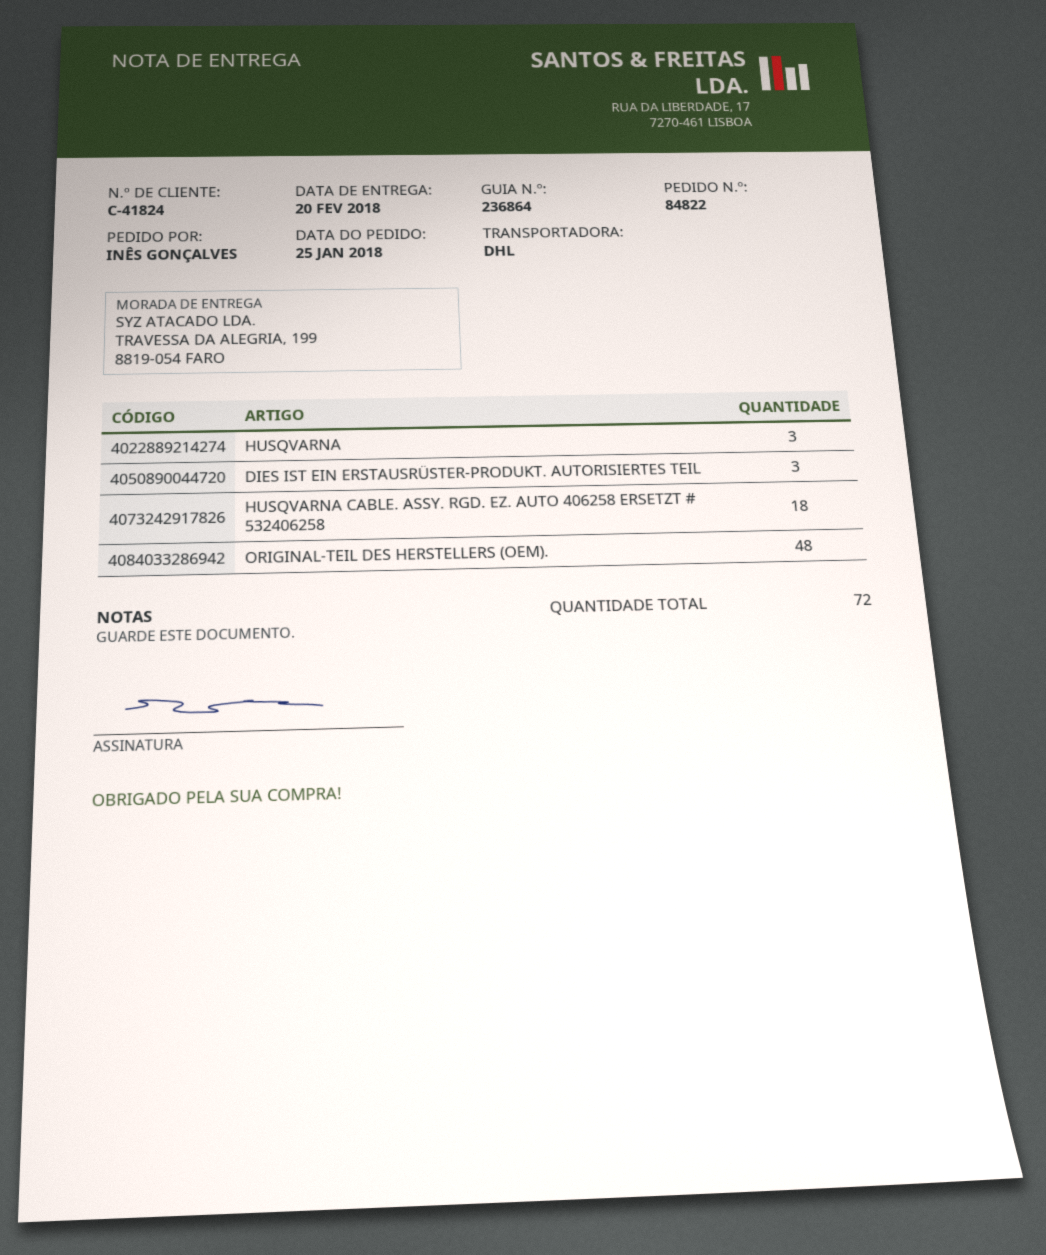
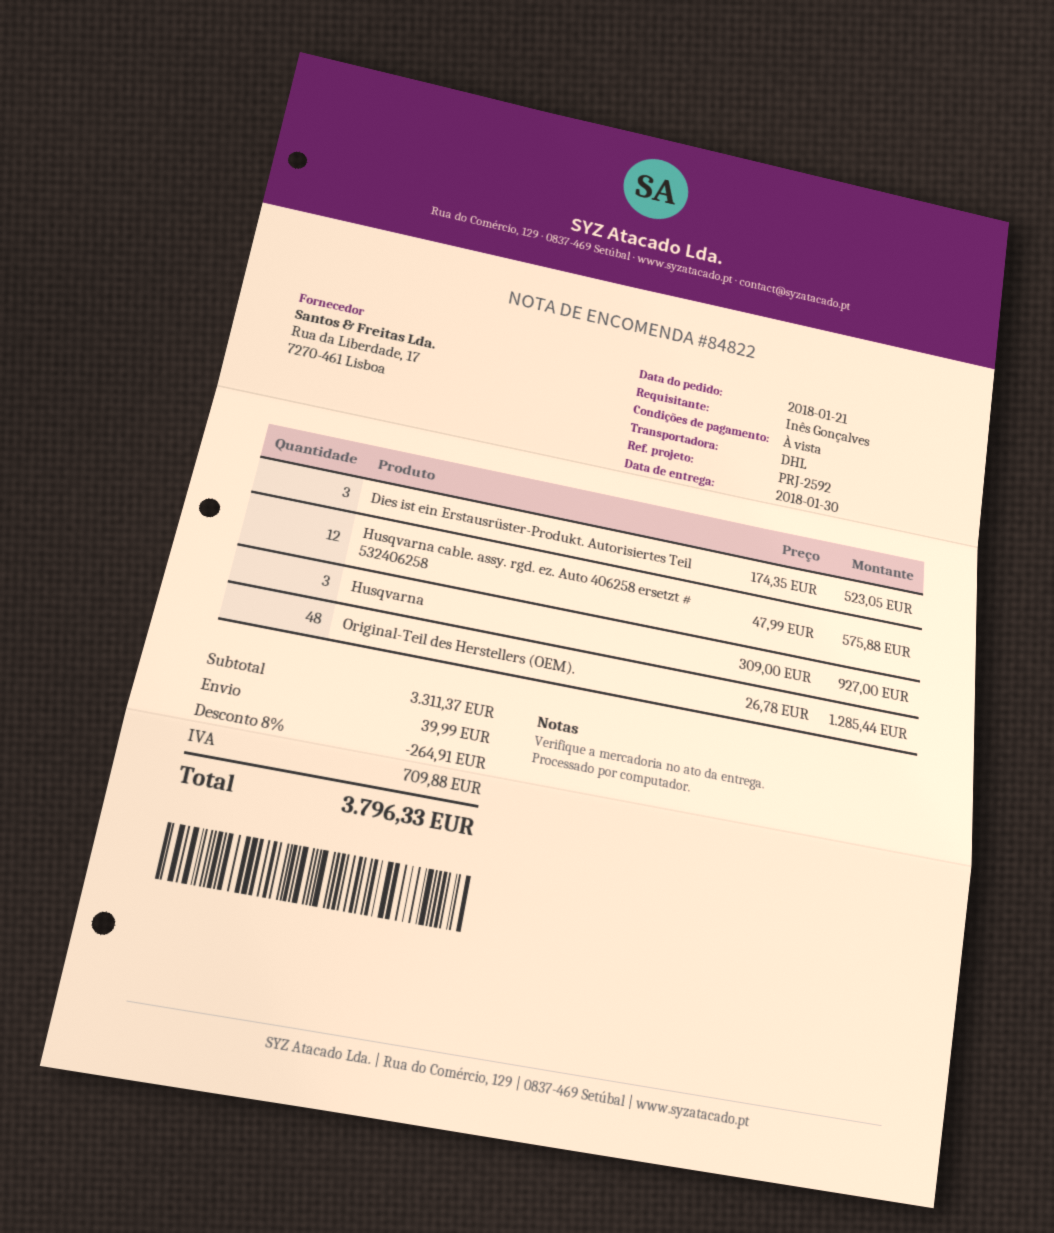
order date: 2018-01-25 -> 2018-01-21
delivery date: 2018-02-20 -> 2018-01-30
HUSQVARNA CABLE. ASSY. RGD. EZ. AUTO 406258 ERSETZT # 532406258: 18 -> 12

